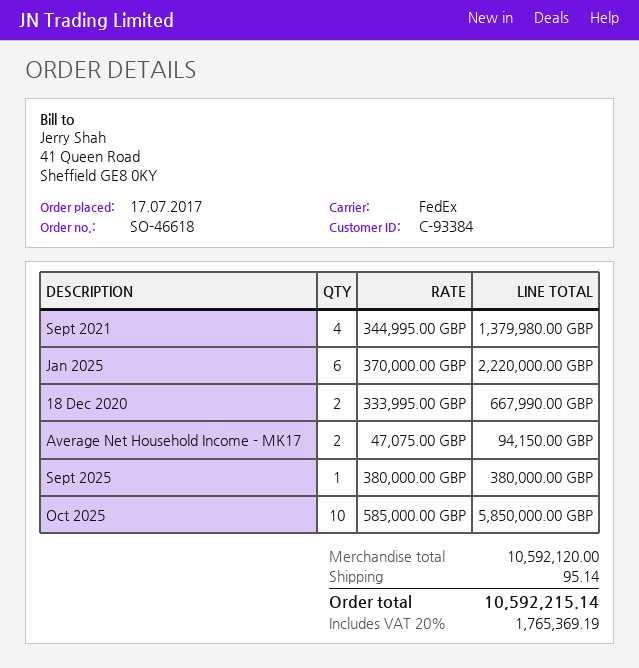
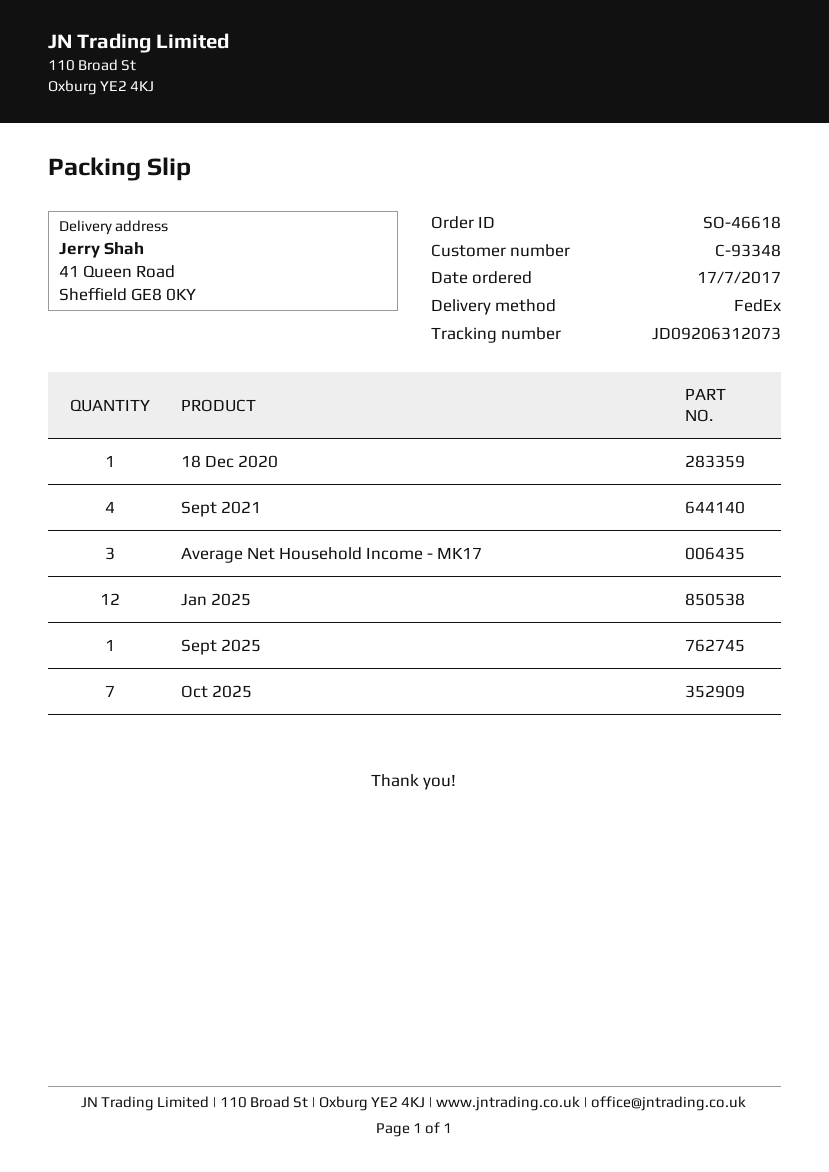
customer number: C-93384 -> C-93348
Jan 2025: 6 -> 12
18 Dec 2020: 2 -> 1
Average Net Household Income - MK17: 2 -> 3
Oct 2025: 10 -> 7

